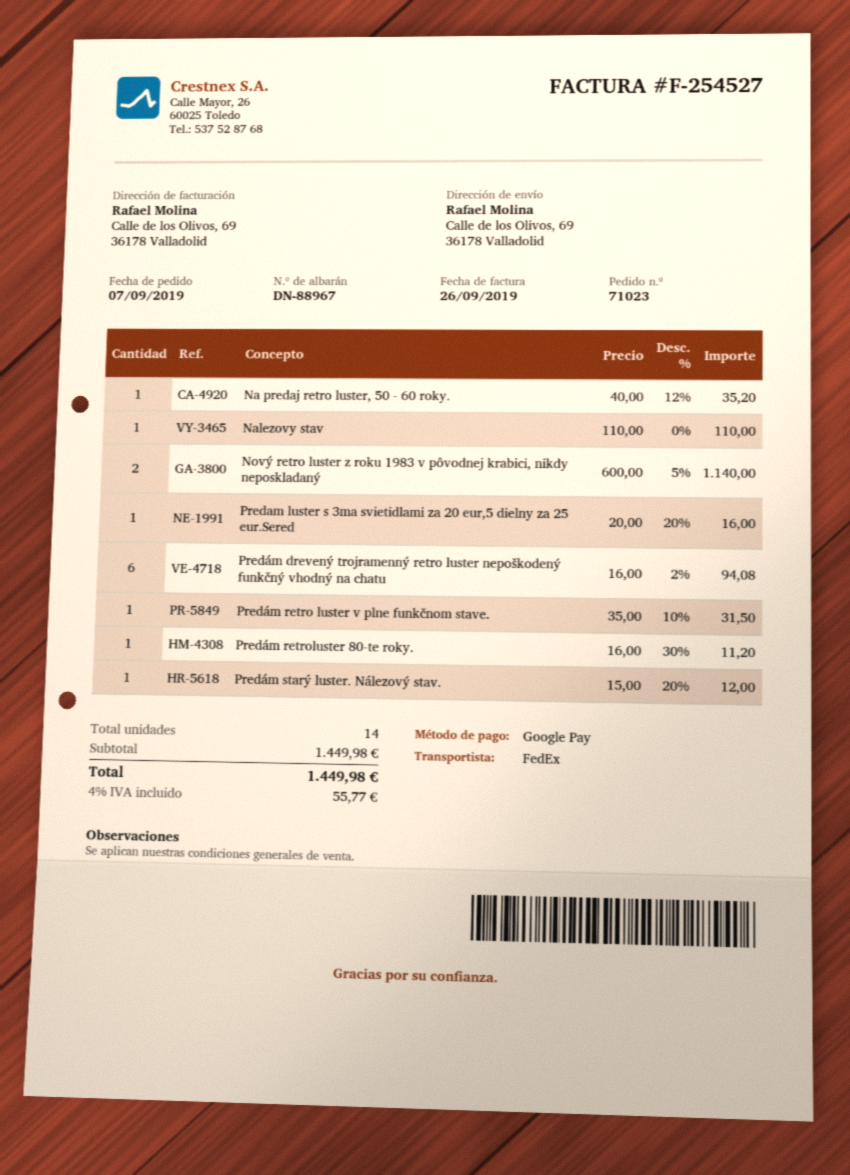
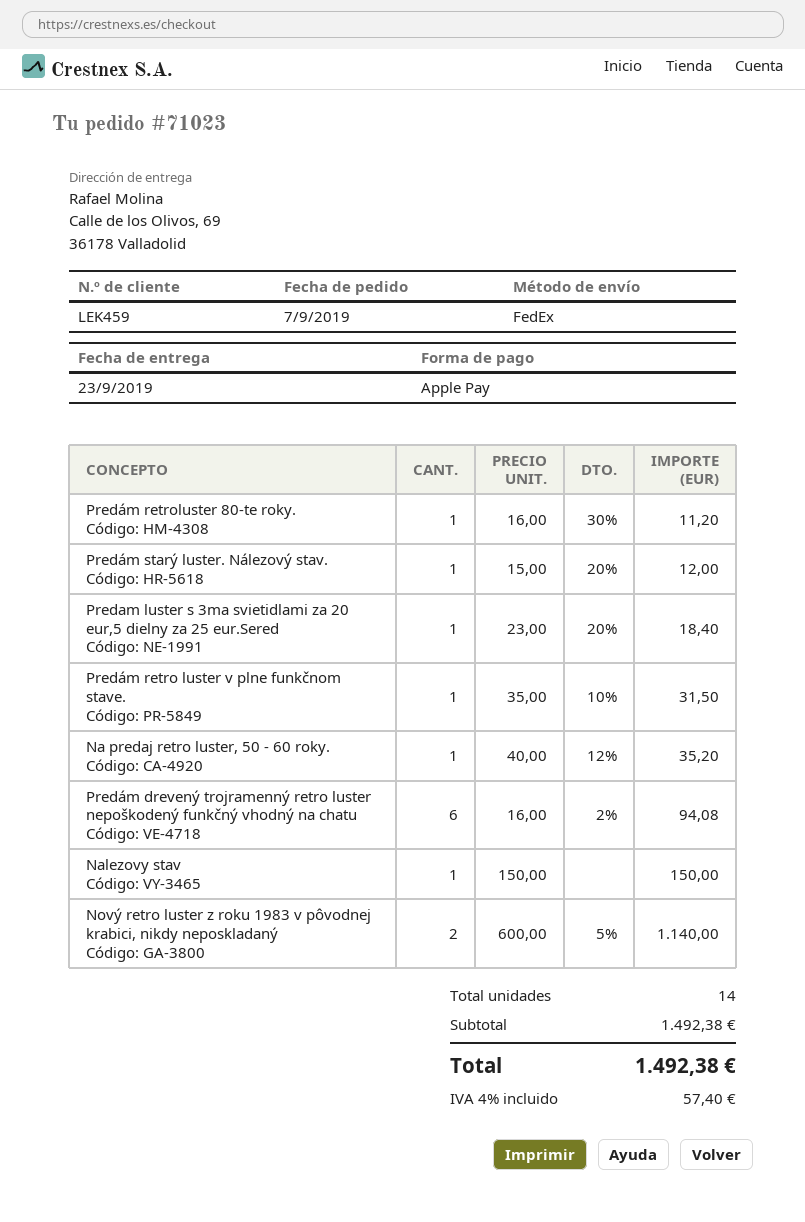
payment method: Google Pay -> Apple Pay
Nalezovy stav: 1 x 110.00 = 110.00 -> 1 x 150.00 = 150.00
Predam luster s 3ma svietidlami za 20 eur,5 dielny za 25 eur.Sered: 1 x 20.00 - 20% = 16.00 -> 1 x 23.00 - 20% = 18.40
subtotal: 1449.98 -> 1492.38
tax: 4% = 55.77 -> 4% = 57.40
total: 1449.98 -> 1492.38

